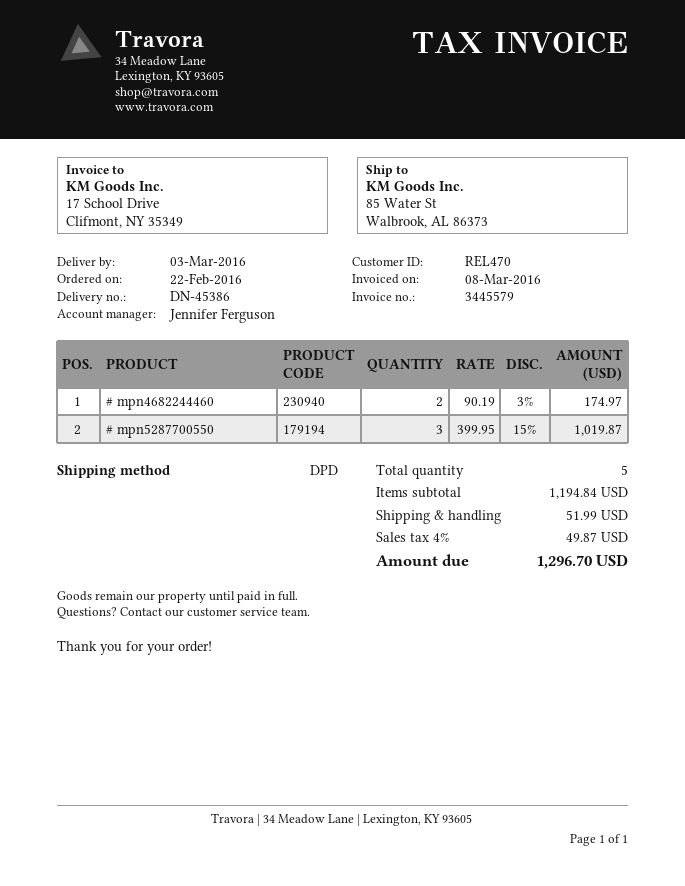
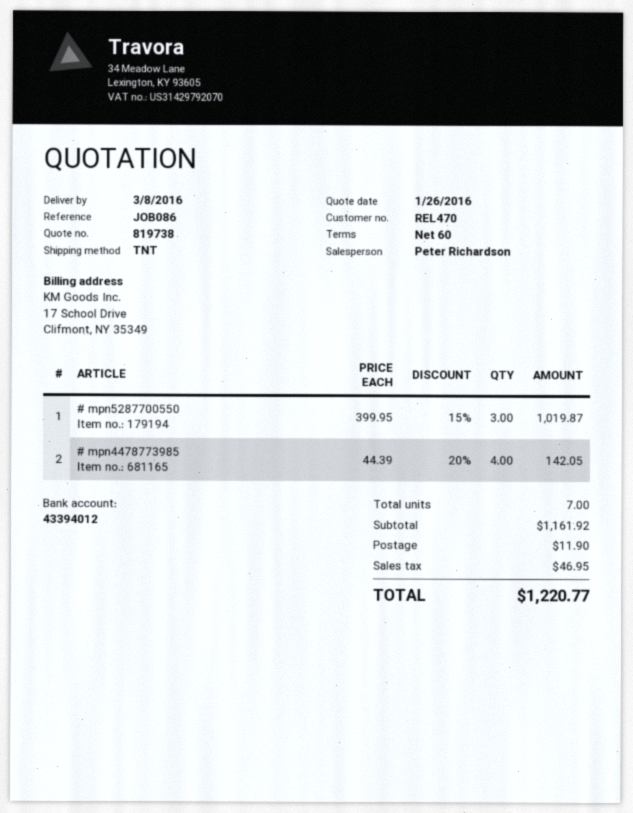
delivery date: 2016-03-03 -> 2016-03-08
sales rep: Jennifer Ferguson -> Peter Richardson
shipping method: DPD -> TNT
# mpn4682244460: 2 x 90.19 - 3% = 174.97 -> none
# mpn4478773985: none -> 4 x 44.39 - 20% = 142.05
total quantity: 5 -> 7
subtotal: 1194.84 -> 1161.92
shipping: 51.99 -> 11.90
tax: 49.87 -> 46.95
total: 1296.70 -> 1220.77

